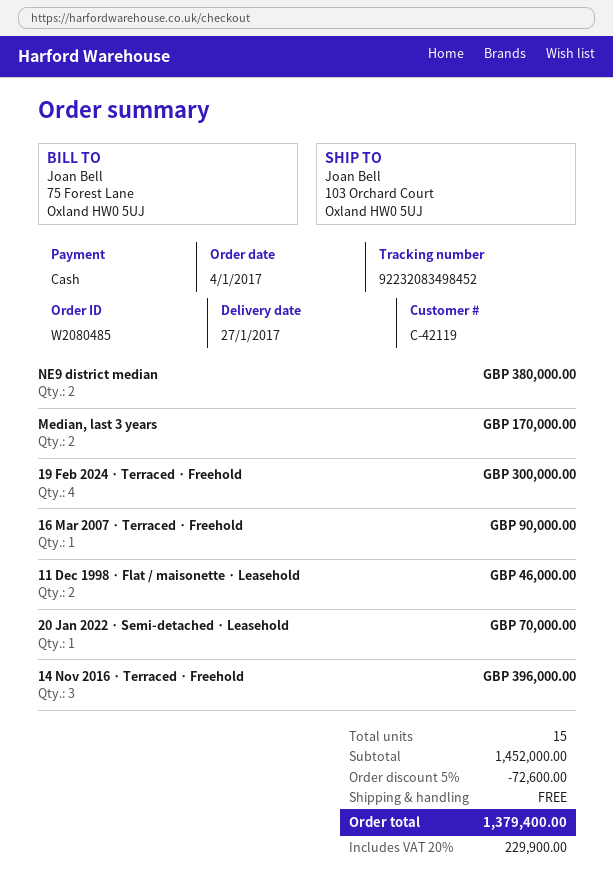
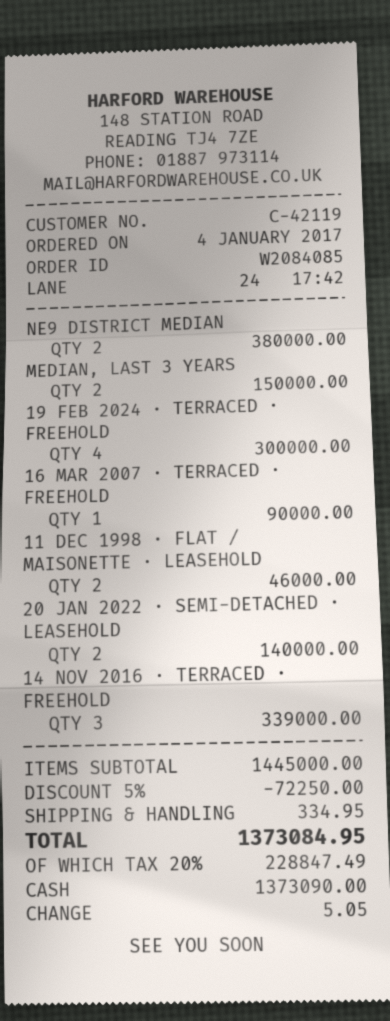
order number: W2080485 -> W2084085
Median, last 3 years: 2 for 170000.00 -> 2 for 150000.00
20 Jan 2022 · Semi-detached · Leasehold: 1 for 70000.00 -> 2 for 140000.00
14 Nov 2016 · Terraced · Freehold: 3 for 396000.00 -> 3 for 339000.00
subtotal: 1452000.00 -> 1445000.00
discount: 5% = 72600.00 -> 5% = 72250.00
shipping: 0.00 -> 334.95
tax: 20% = 229900.00 -> 20% = 228847.49
total: 1379400.00 -> 1373084.95

